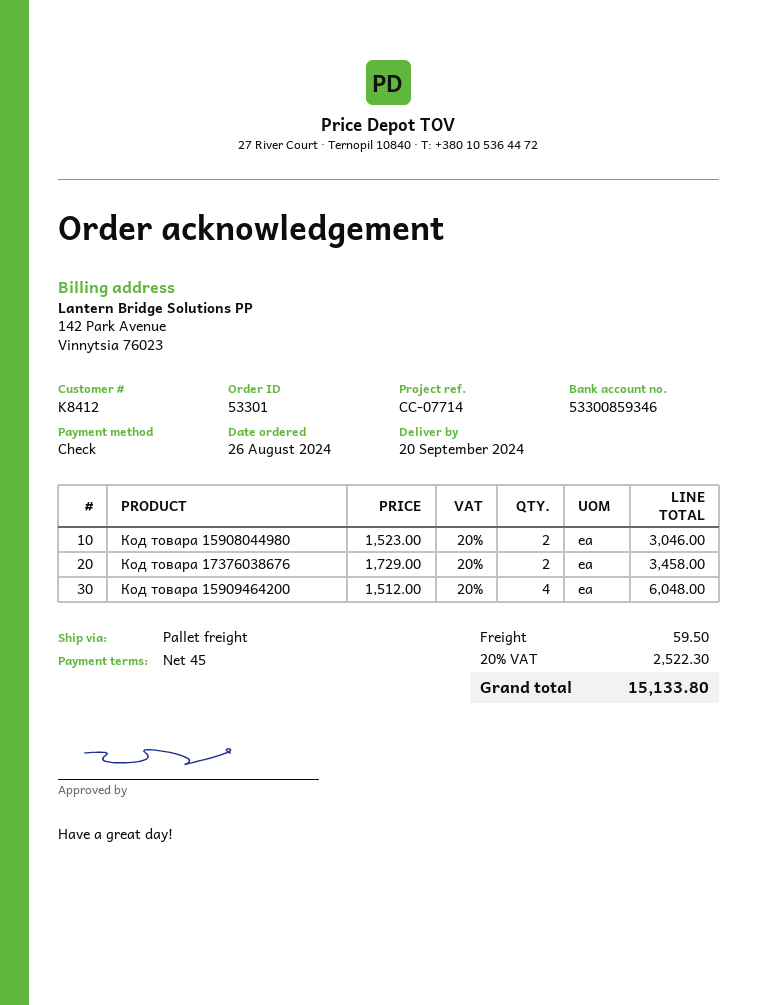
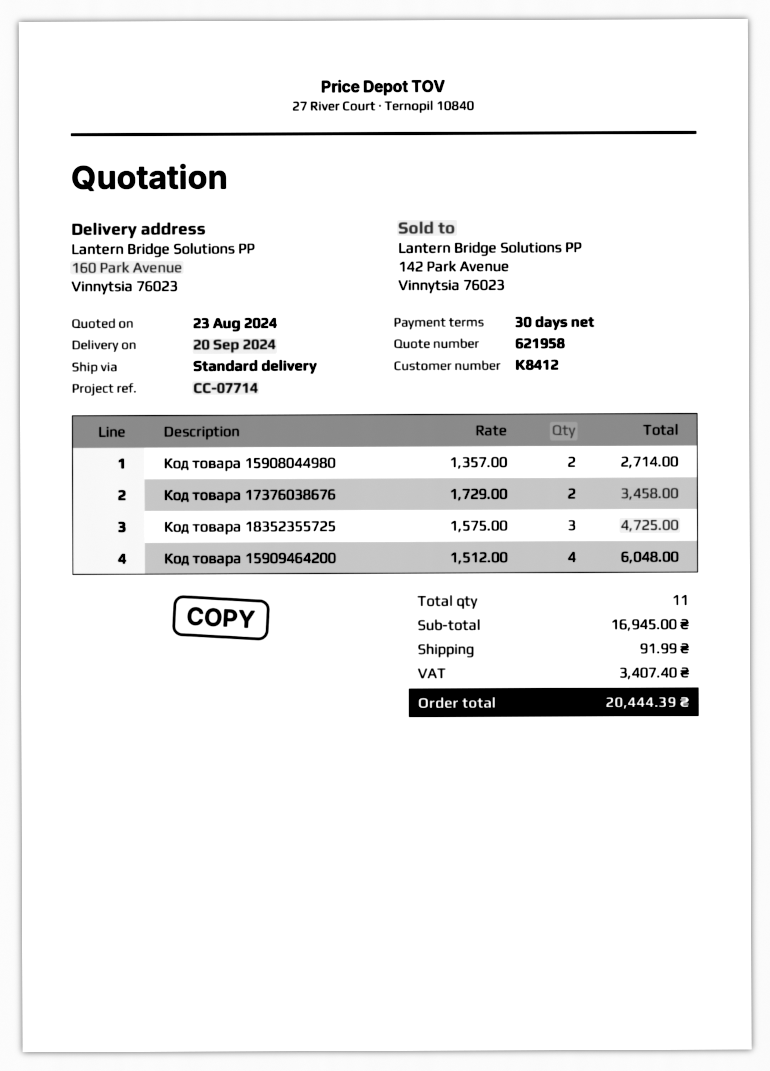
payment terms: 45 days -> 30 days
shipping method: pallet freight -> standard
Код товара 15908044980: 2 x 1523.00 = 3046.00 -> 2 x 1357.00 = 2714.00
Код товара 18352355725: none -> 3 x 1575.00 = 4725.00
shipping: 59.50 -> 91.99
tax: 2522.30 -> 3407.40
total: 15133.80 -> 20444.39

